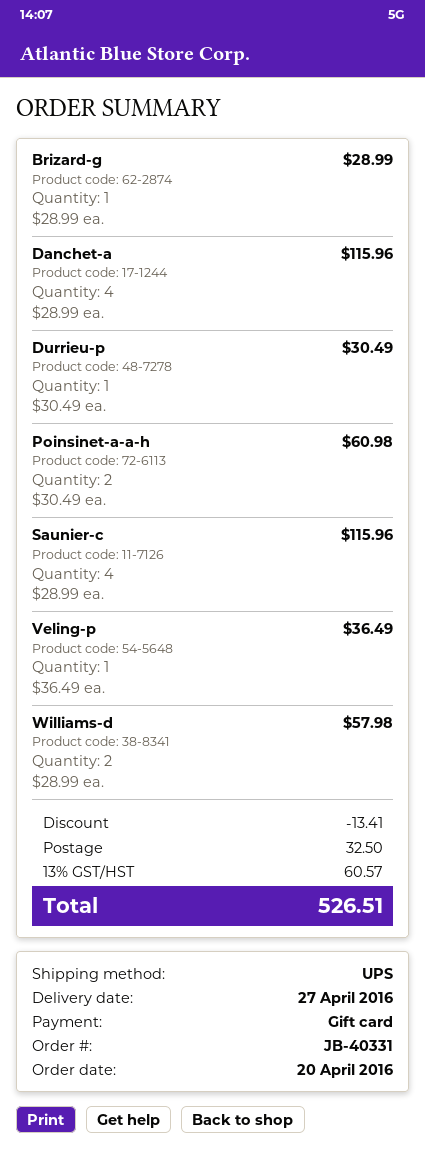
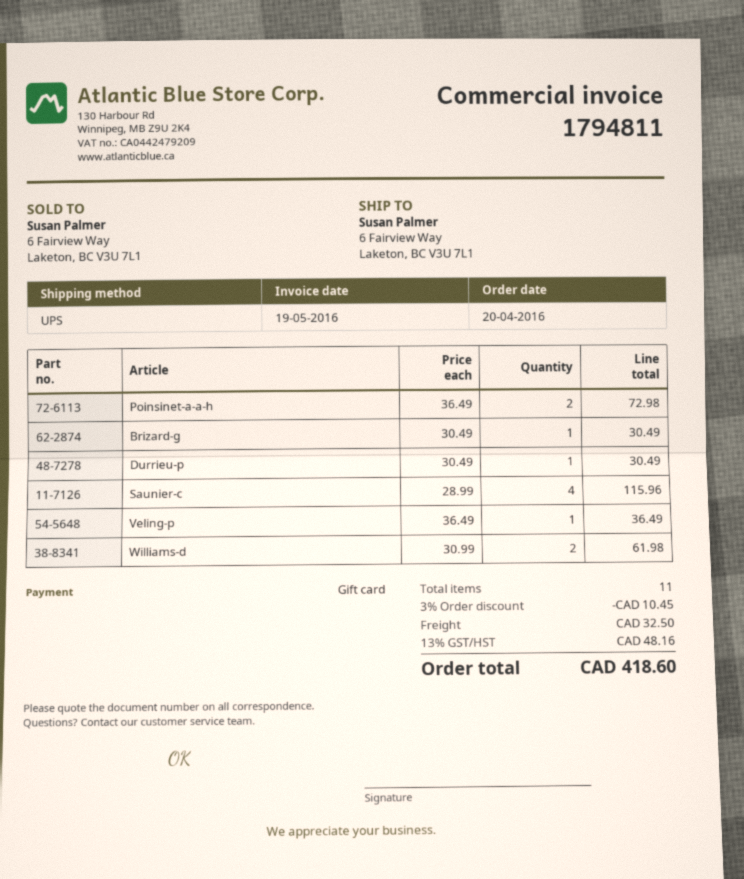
Brizard-g: 1 x 28.99 = 28.99 -> 1 x 30.49 = 30.49
Danchet-a: 4 x 28.99 = 115.96 -> none
Poinsinet-a-a-h: 2 x 30.49 = 60.98 -> 2 x 36.49 = 72.98
Williams-d: 2 x 28.99 = 57.98 -> 2 x 30.99 = 61.98
discount: 13.41 -> 10.45
tax: 13% = 60.57 -> 13% = 48.16
total: 526.51 -> 418.60

